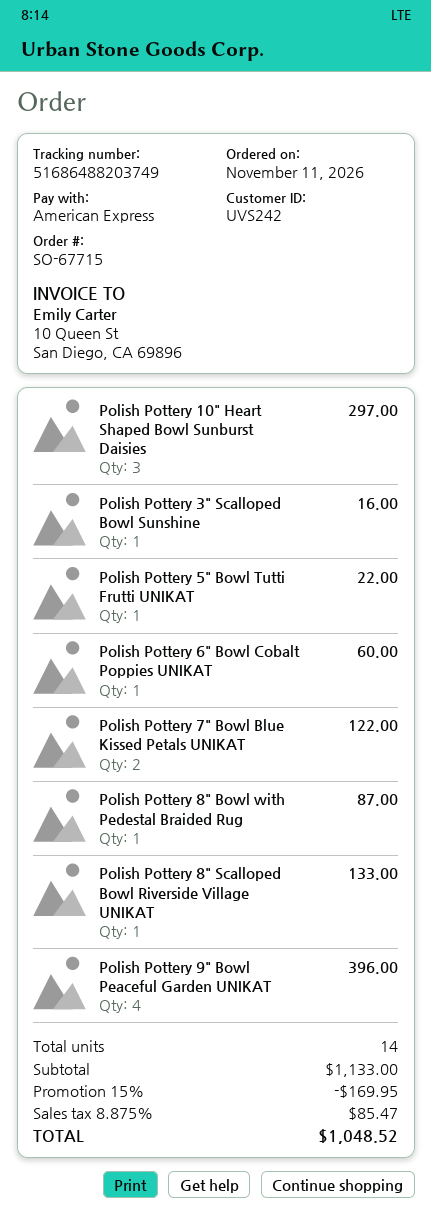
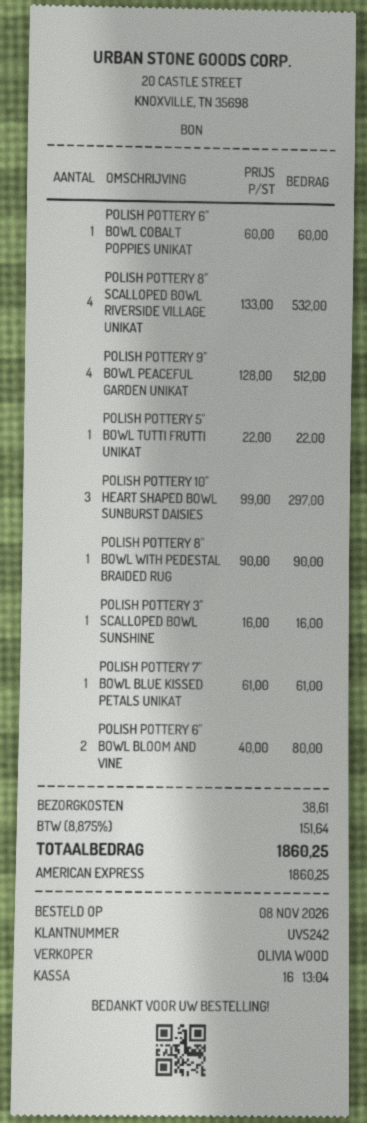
order date: 2026-11-11 -> 2026-11-08
Polish Pottery 7" Bowl Blue Kissed Petals UNIKAT: 2 for 122.00 -> 1 for 61.00
Polish Pottery 8" Bowl with Pedestal Braided Rug: 1 for 87.00 -> 1 for 90.00
Polish Pottery 8" Scalloped Bowl Riverside Village UNIKAT: 1 for 133.00 -> 4 for 532.00
Polish Pottery 9" Bowl Peaceful Garden UNIKAT: 4 for 396.00 -> 4 for 512.00
POLISH POTTERY 6" BOWL BLOOM AND VINE: none -> 2 for 80.00
discount: 15% = 169.95 -> none
shipping: none -> 38.61
tax: 8.875% = 85.47 -> 8.875% = 151.64
total: 1048.52 -> 1860.25

